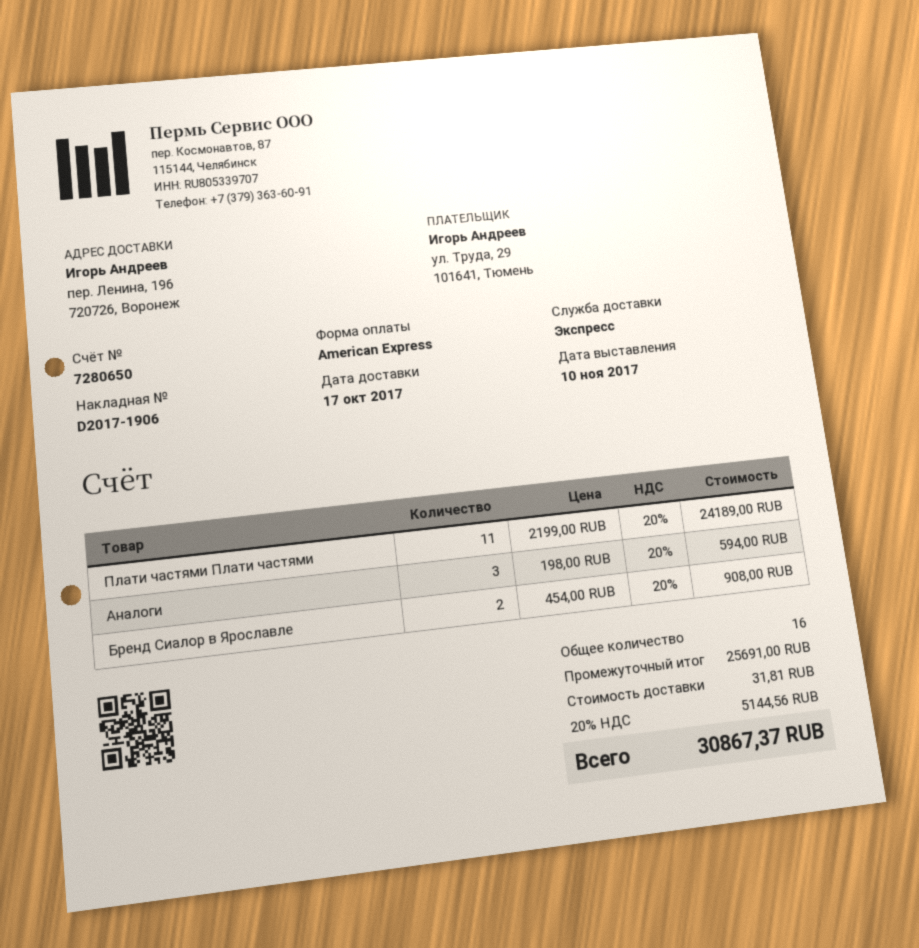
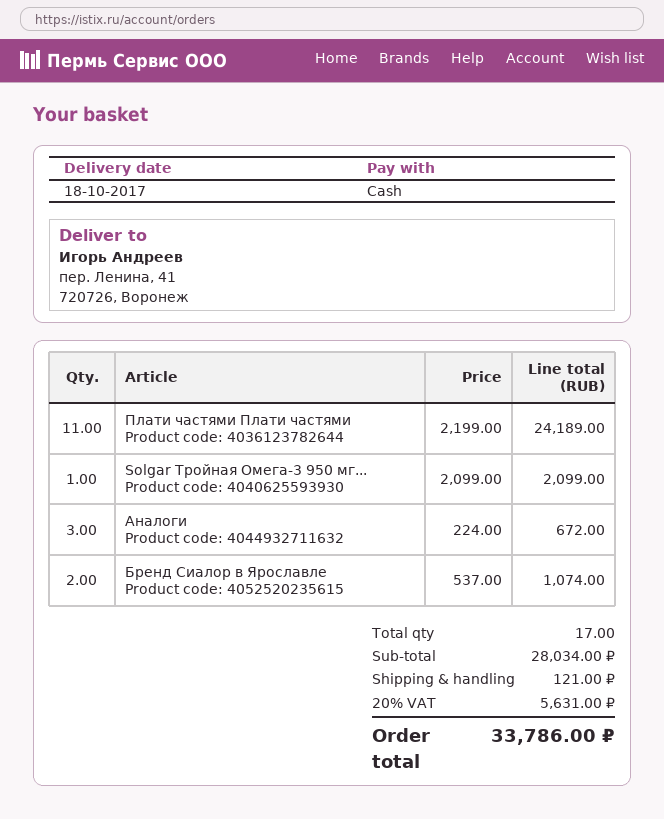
delivery date: 2017-10-17 -> 2017-10-18
payment method: American Express -> cash
ship to: пер. Ленина, 196, 720726, Воронеж -> пер. Ленина, 41, 720726, Воронеж
Аналоги: 3 x 198.00 = 594.00 -> 3 x 224.00 = 672.00
Бренд Сиалор в Ярославле: 2 x 454.00 = 908.00 -> 2 x 537.00 = 1074.00
Solgar Тройная Омега-3 950 мг...: none -> 1 x 2099.00 = 2099.00
total quantity: 16 -> 17
subtotal: 25691.00 -> 28034.00
shipping: 31.81 -> 121.00
tax: 20% = 5144.56 -> 20% = 5631.00
total: 30867.37 -> 33786.00

